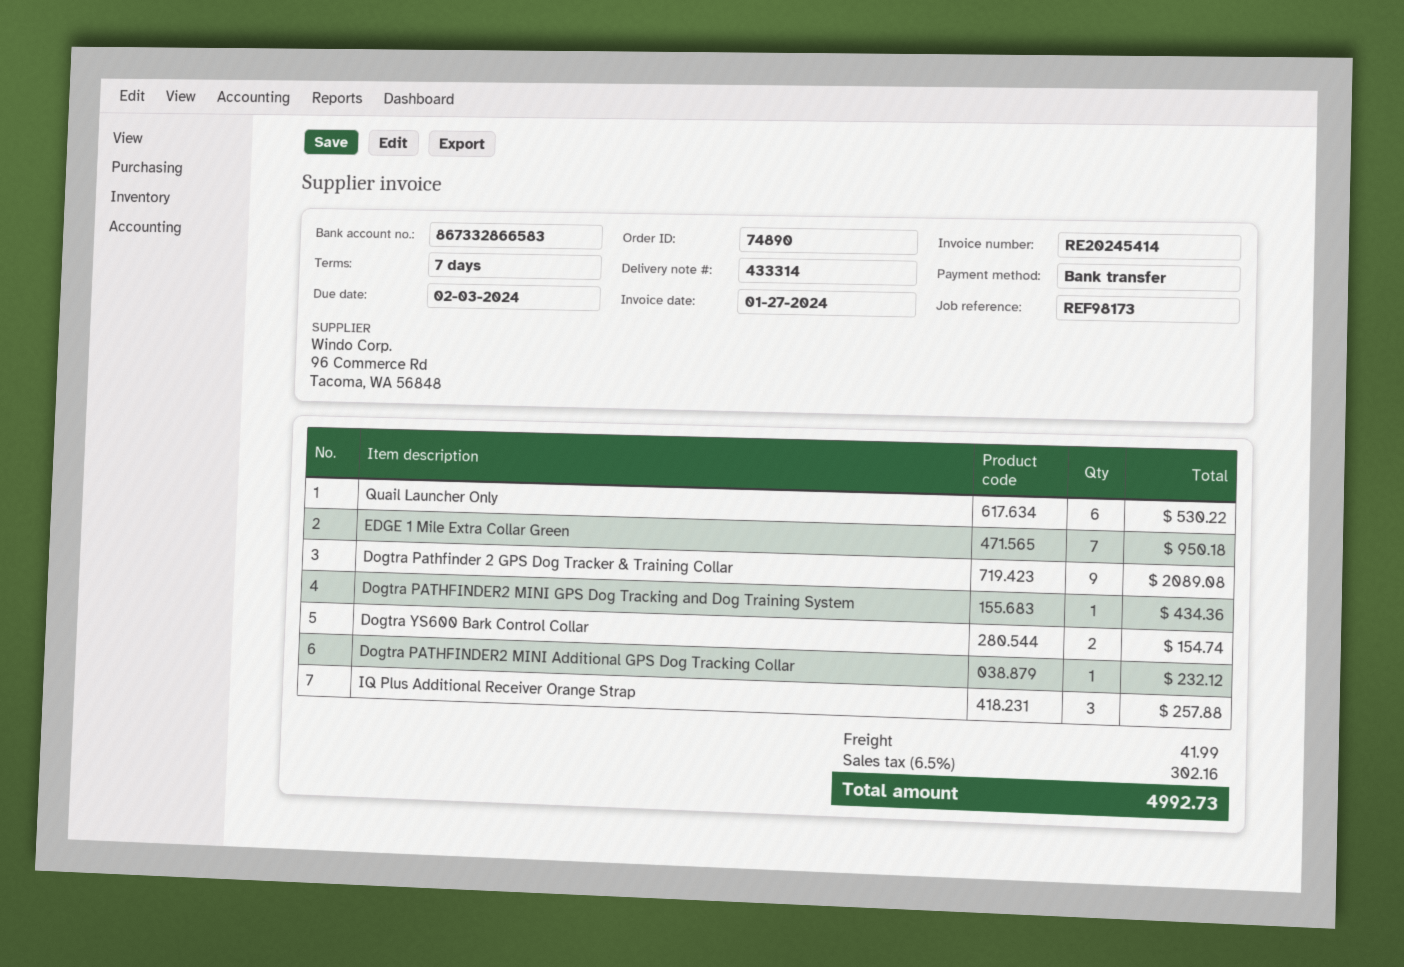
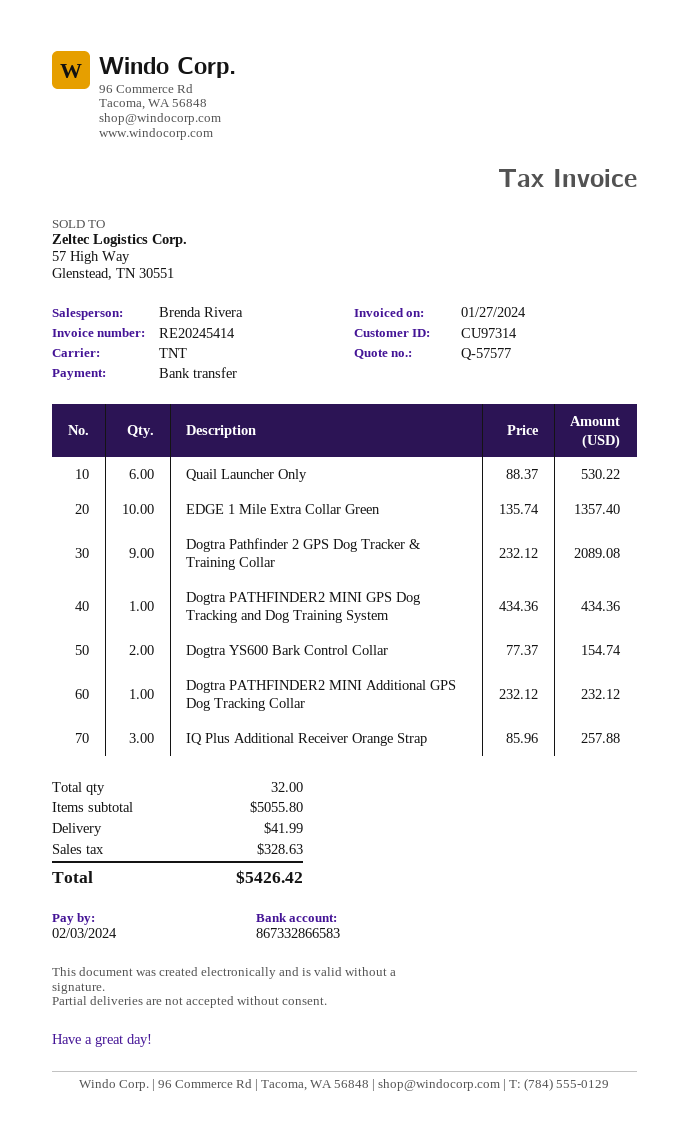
EDGE 1 Mile Extra Collar Green: 7 for 950.18 -> 10 for 1357.40
tax: 302.16 -> 328.63
total: 4992.73 -> 5426.42

